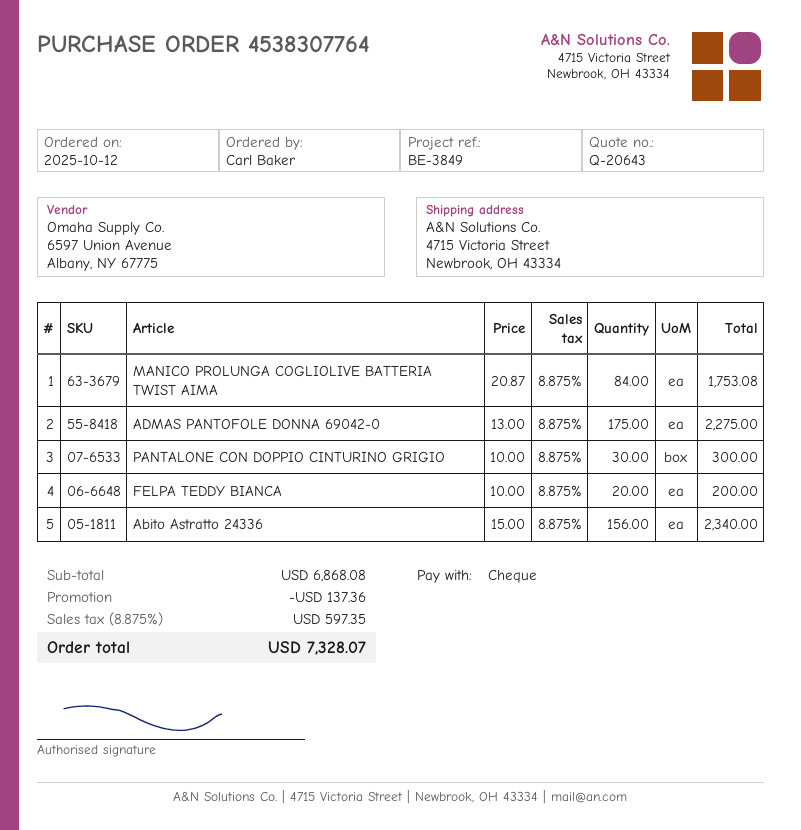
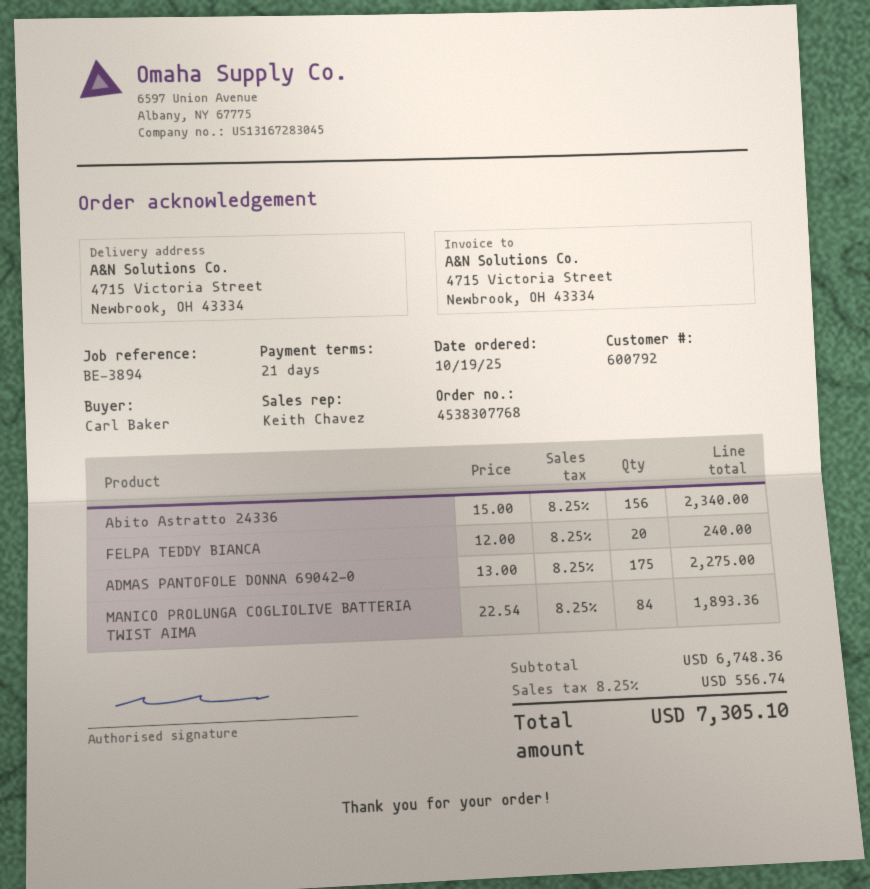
order number: 4538307764 -> 4538307768
order date: 2025-10-12 -> 2025-10-19
reference: BE-3849 -> BE-3894
MANICO PROLUNGA COGLIOLIVE BATTERIA TWIST AIMA: 84 x 20.87 = 1753.08 -> 84 x 22.54 = 1893.36
PANTALONE CON DOPPIO CINTURINO GRIGIO: 30 x 10.00 = 300.00 -> none
FELPA TEDDY BIANCA: 20 x 10.00 = 200.00 -> 20 x 12.00 = 240.00
subtotal: 6868.08 -> 6748.36
discount: 137.36 -> none
tax: 8.875% = 597.35 -> 8.25% = 556.74
total: 7328.07 -> 7305.10

